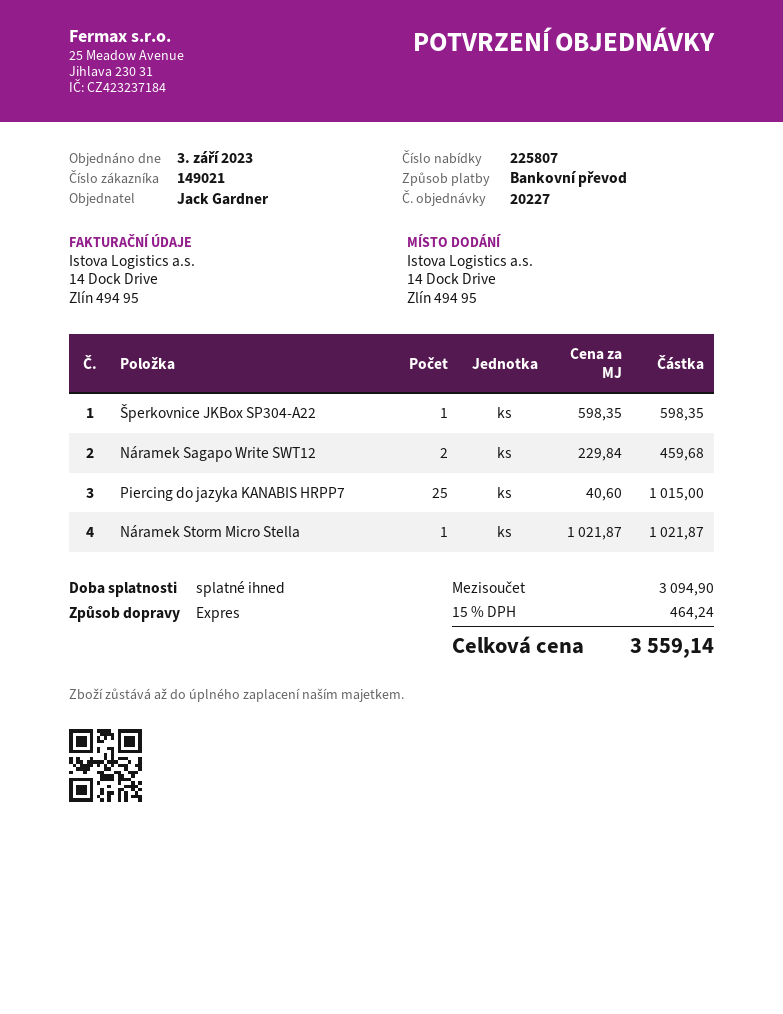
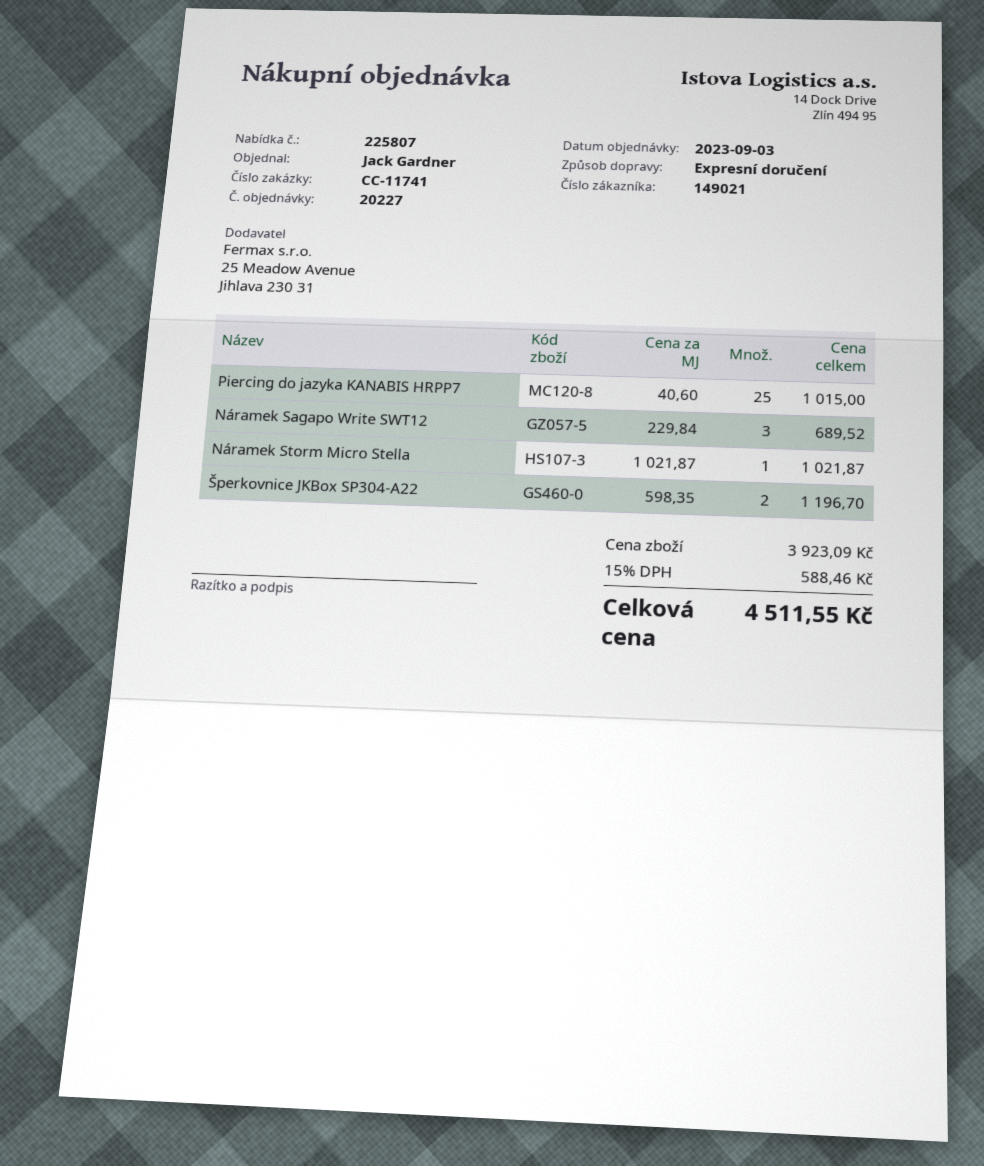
Šperkovnice JKBox SP304-A22: 1 x 598.35 = 598.35 -> 2 x 598.35 = 1196.70
Náramek Sagapo Write SWT12: 2 x 229.84 = 459.68 -> 3 x 229.84 = 689.52
subtotal: 3094.90 -> 3923.09
tax: 15% = 464.24 -> 15% = 588.46
total: 3559.14 -> 4511.55

